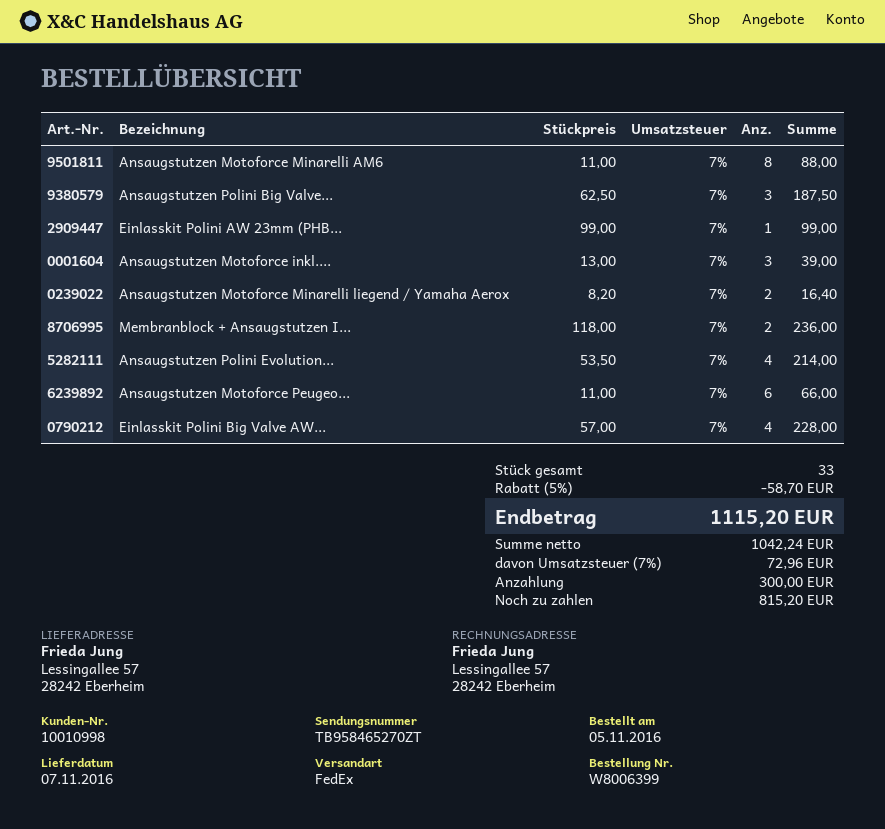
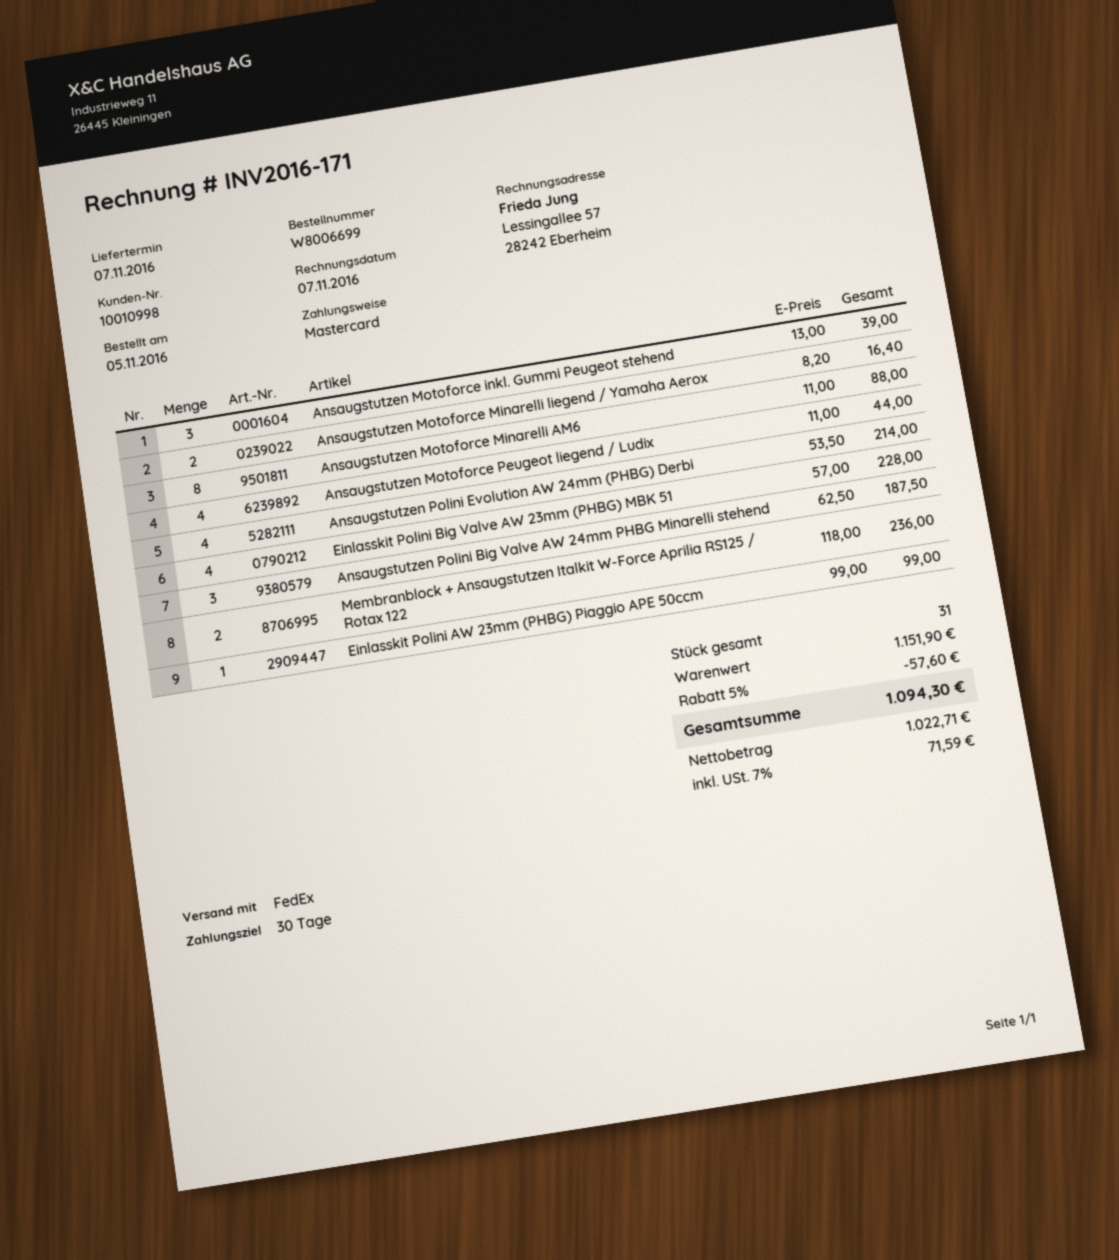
order number: W8006399 -> W8006699
Ansaugstutzen Motoforce Peugeo...: 6 x 11.00 = 66.00 -> 4 x 11.00 = 44.00
total quantity: 33 -> 31
discount: 5% = 58.70 -> 5% = 57.60
net: 1042.24 -> 1022.71
tax: 7% = 72.96 -> 7% = 71.59
total: 1115.20 -> 1094.30

